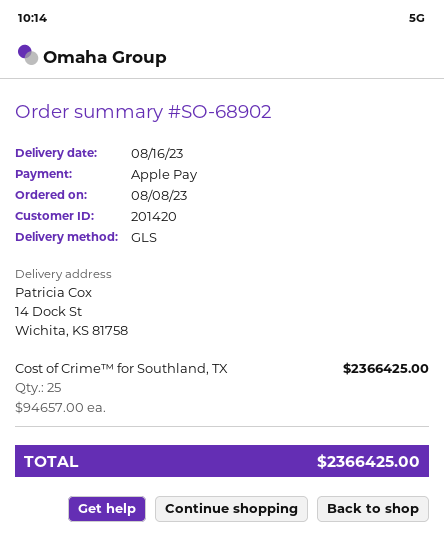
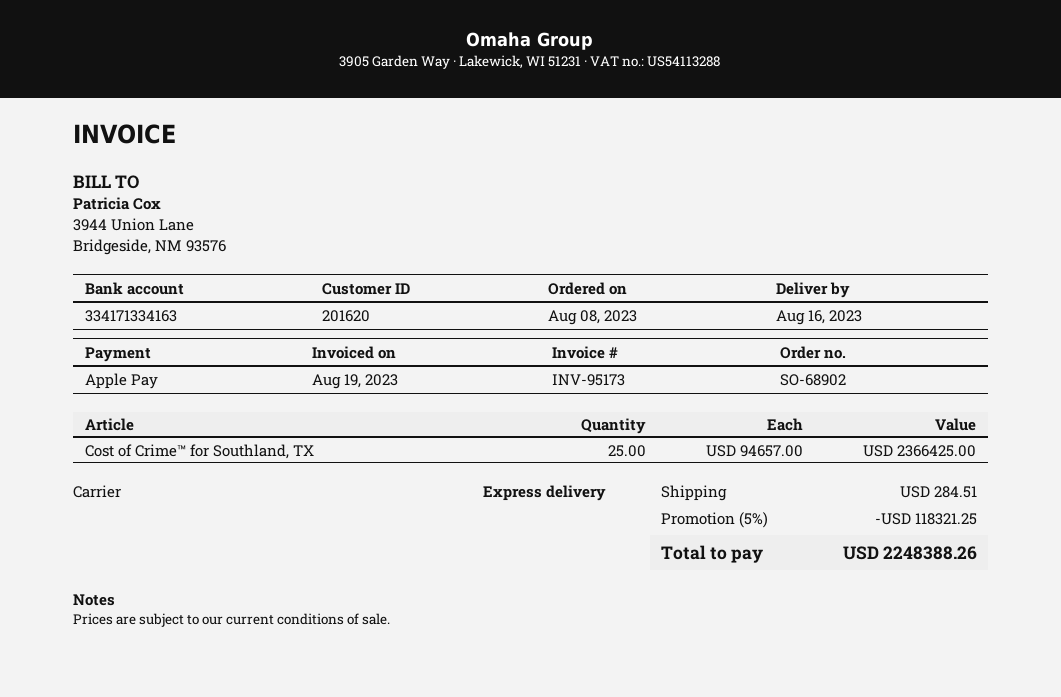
customer number: 201420 -> 201620
shipping method: GLS -> express
discount: none -> 5% = 118321.25
shipping: none -> 284.51
total: 2366425.00 -> 2248388.26

